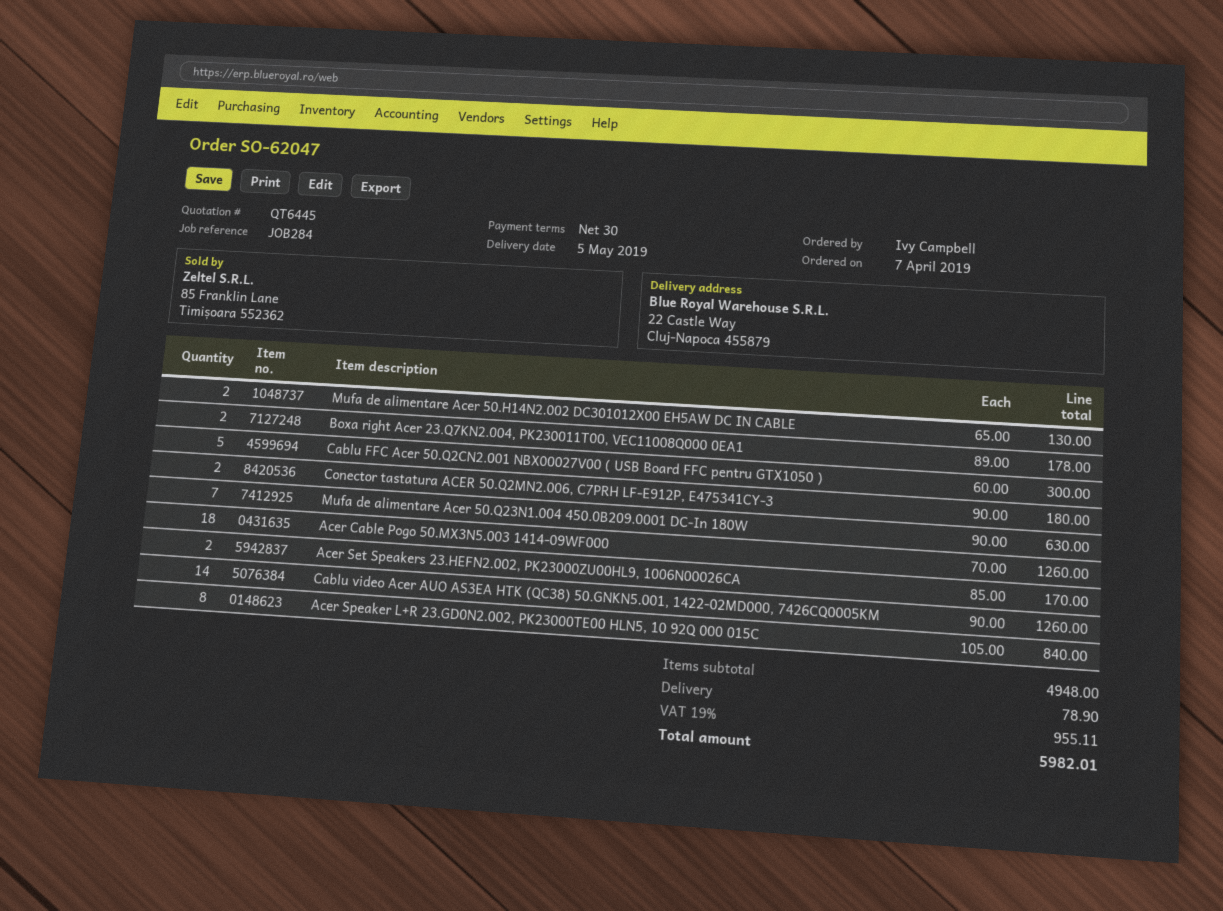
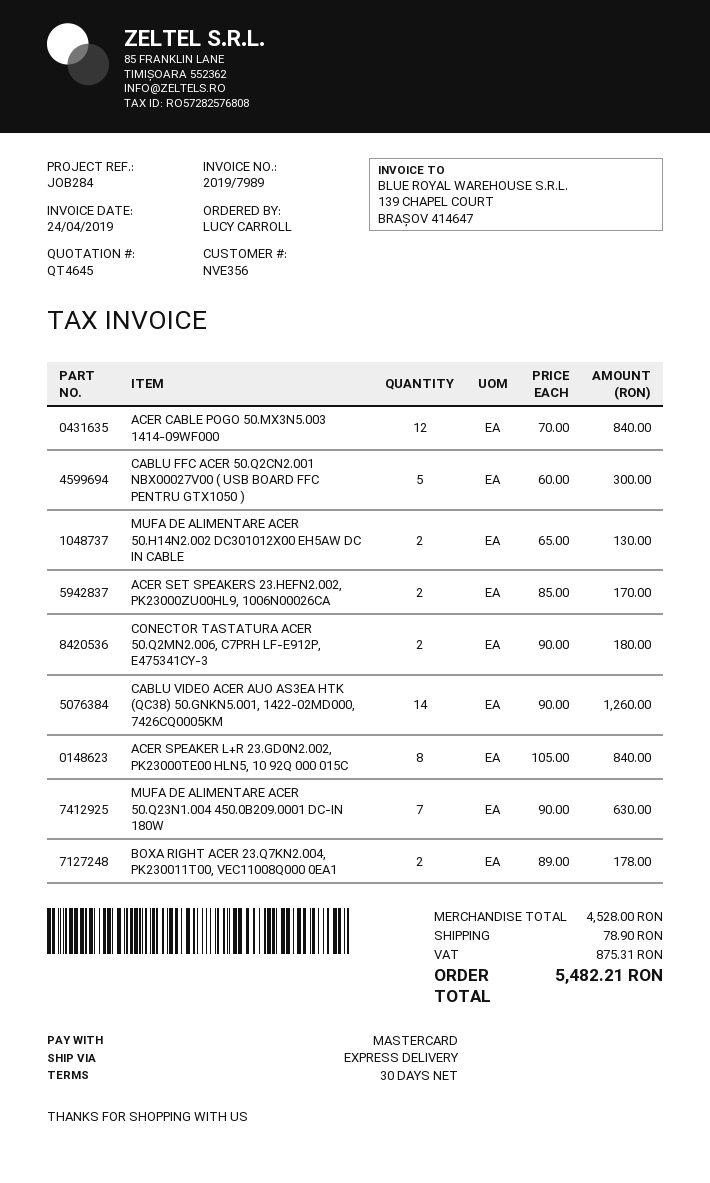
quote number: QT6445 -> QT4645
ordered by: Ivy Campbell -> LUCY CARROLL
Acer Cable Pogo 50.MX3N5.003 1414-09WF000: 18 x 70.00 = 1260.00 -> 12 x 70.00 = 840.00
subtotal: 4948.00 -> 4528.00
tax: 955.11 -> 875.31
total: 5982.01 -> 5482.21

